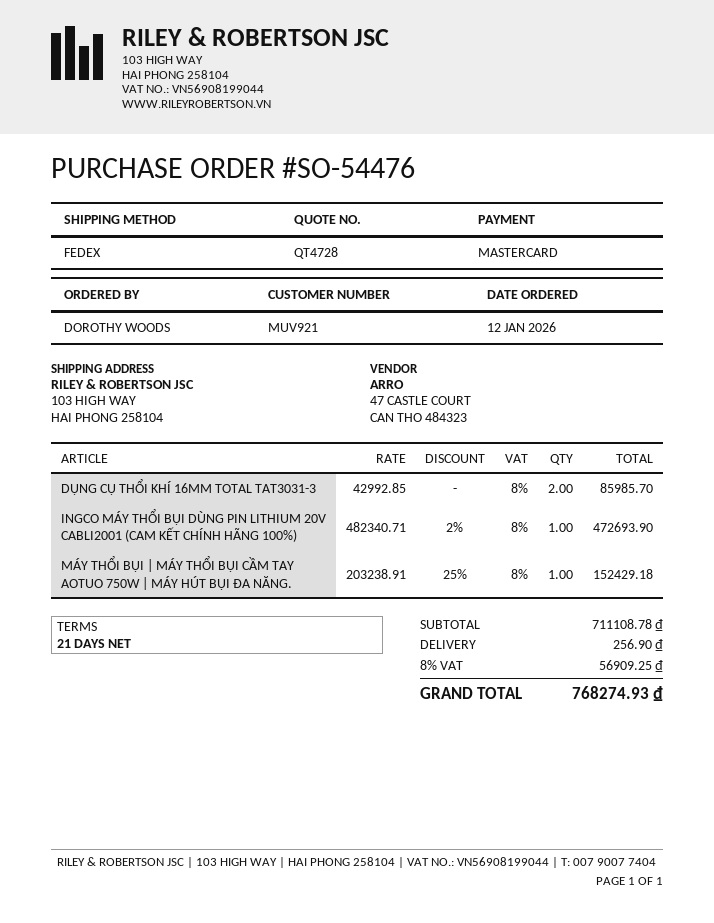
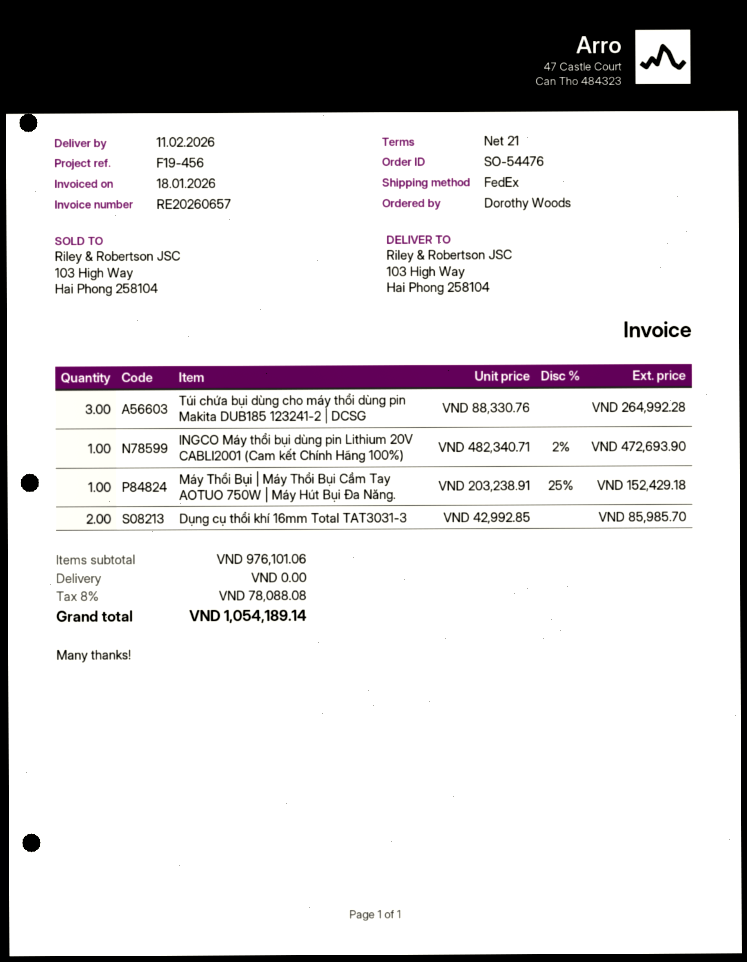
Túi chứa bụi dùng cho máy thổi dùng pin Makita DUB185 123241-2 | DCSG: none -> 3 x 88330.76 = 264992.28
subtotal: 711108.78 -> 976101.06
shipping: 256.90 -> 0.00
tax: 8% = 56909.25 -> 8% = 78088.08
total: 768274.93 -> 1054189.14

